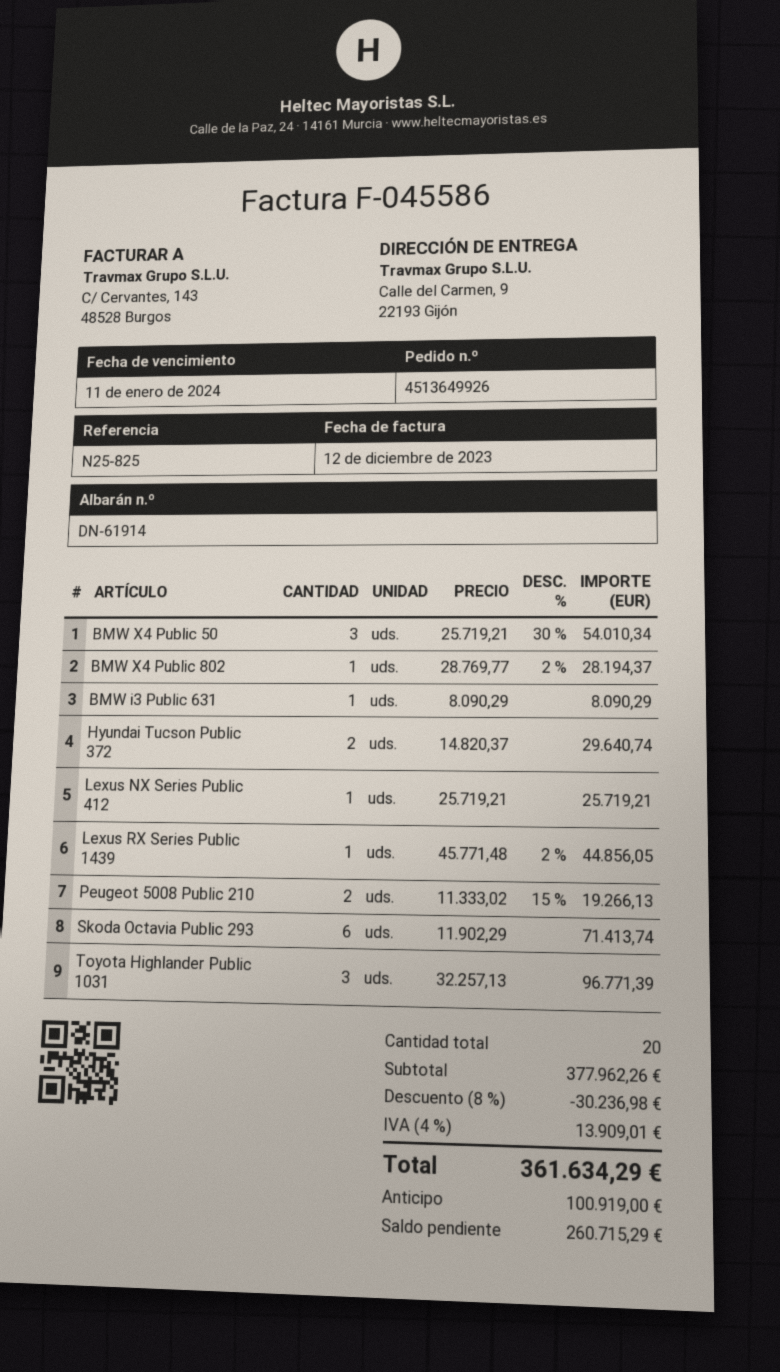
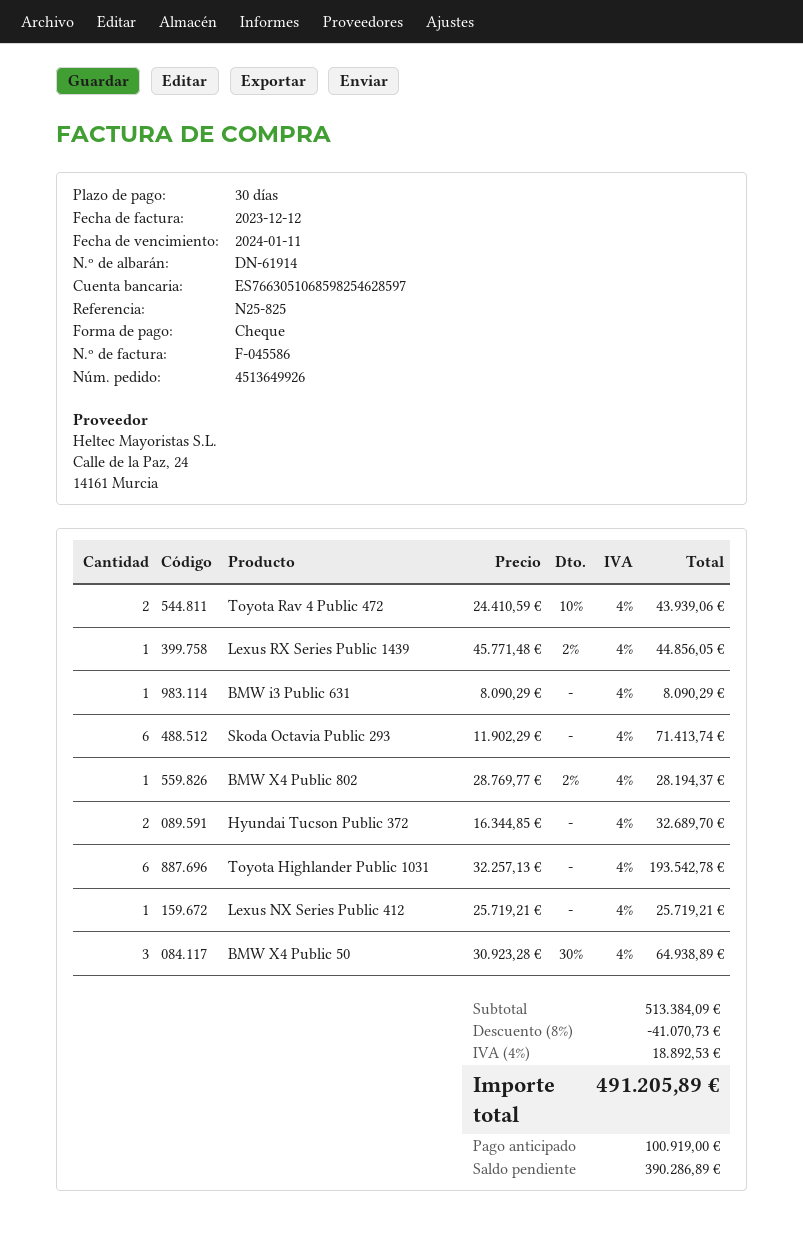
BMW X4 Public 50: 3 x 25719.21 - 30% = 54010.34 -> 3 x 30923.28 - 30% = 64938.89
Hyundai Tucson Public 372: 2 x 14820.37 = 29640.74 -> 2 x 16344.85 = 32689.70
Peugeot 5008 Public 210: 2 x 11333.02 - 15% = 19266.13 -> none
Toyota Highlander Public 1031: 3 x 32257.13 = 96771.39 -> 6 x 32257.13 = 193542.78
Toyota Rav 4 Public 472: none -> 2 x 24410.59 - 10% = 43939.06
subtotal: 377962.26 -> 513384.09
discount: 8% = 30236.98 -> 8% = 41070.73
tax: 4% = 13909.01 -> 4% = 18892.53
total: 361634.29 -> 491205.89
balance: 260715.29 -> 390286.89

